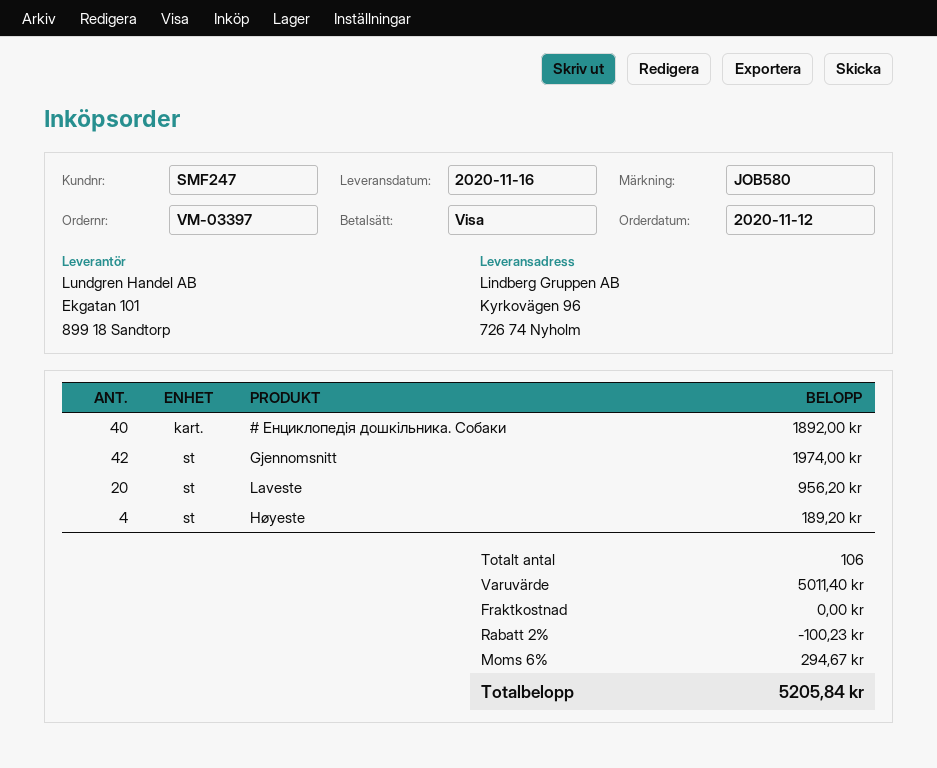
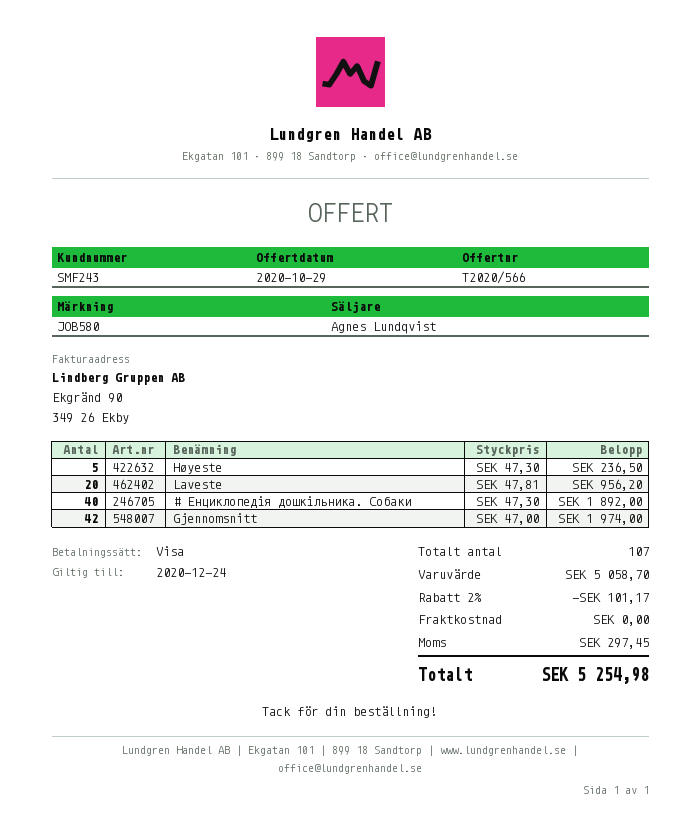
customer number: SMF247 -> SMF243
Høyeste: 4 for 189.20 -> 5 for 236.50
total quantity: 106 -> 107
subtotal: 5011.40 -> 5058.70
discount: 2% = 100.23 -> 2% = 101.17
tax: 294.67 -> 297.45
total: 5205.84 -> 5254.98

